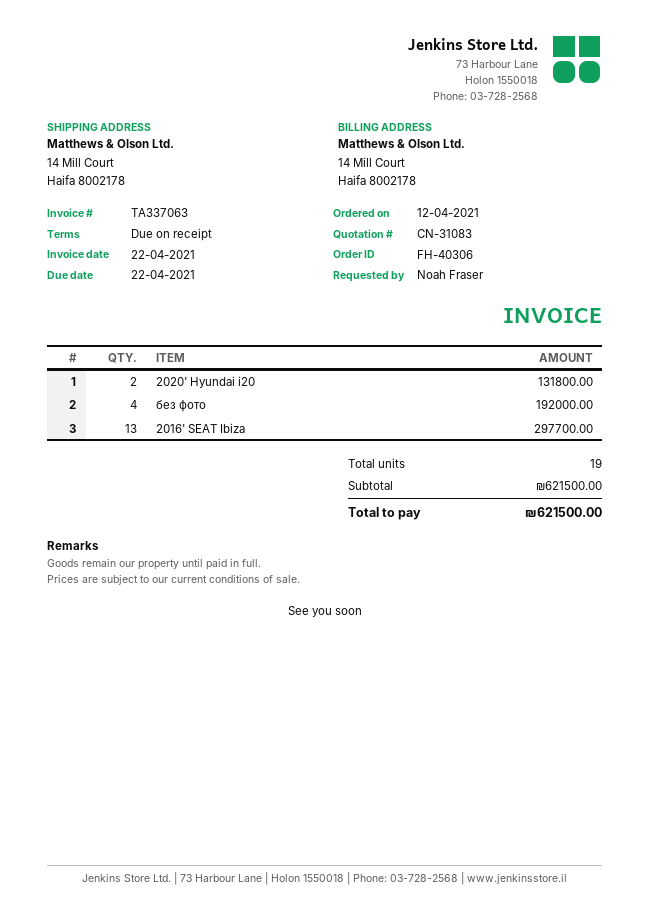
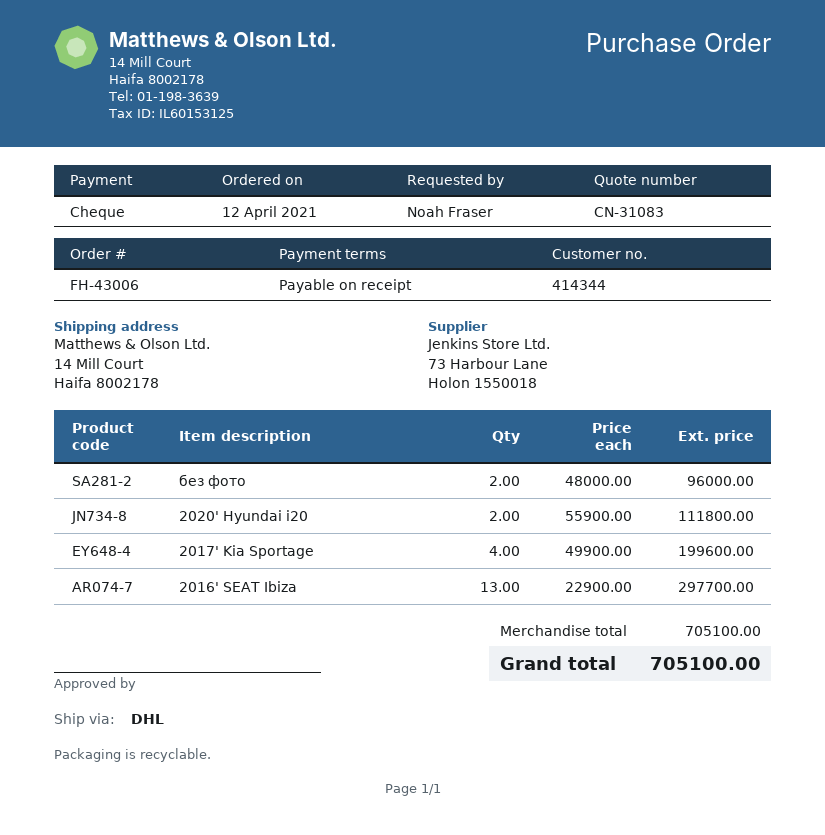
order number: FH-40306 -> FH-43006
2020' Hyundai i20: 2 for 131800.00 -> 2 for 111800.00
без фото: 4 for 192000.00 -> 2 for 96000.00
2017' Kia Sportage: none -> 4 for 199600.00
subtotal: 621500.00 -> 705100.00
total: 621500.00 -> 705100.00

